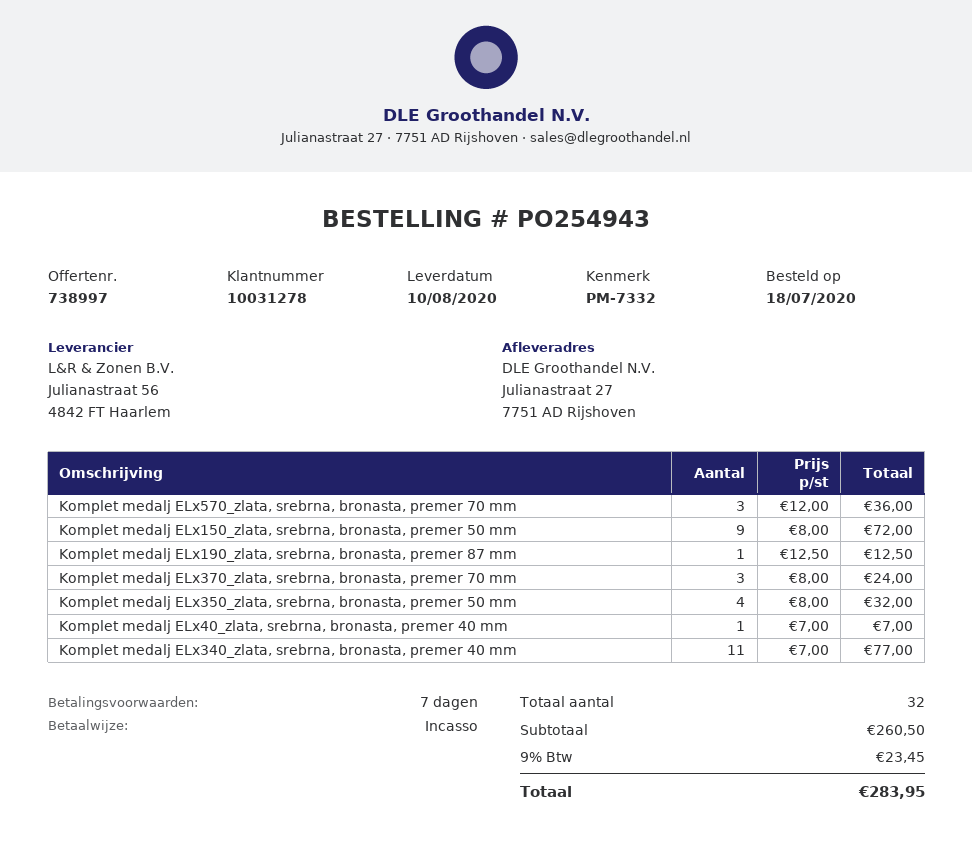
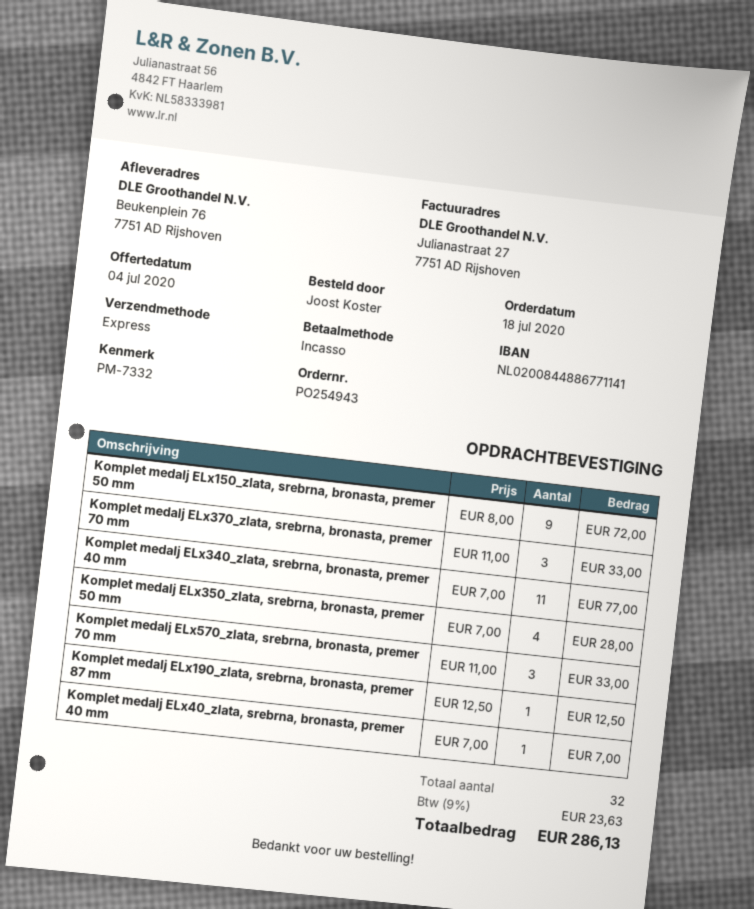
ship to: Julianastraat 27, 7751 AD Rijshoven -> Beukenplein 76, 7751 AD Rijshoven
Komplet medalj ELx570_zlata, srebrna, bronasta, premer 70 mm: 3 x 12.00 = 36.00 -> 3 x 11.00 = 33.00
Komplet medalj ELx370_zlata, srebrna, bronasta, premer 70 mm: 3 x 8.00 = 24.00 -> 3 x 11.00 = 33.00
Komplet medalj ELx350_zlata, srebrna, bronasta, premer 50 mm: 4 x 8.00 = 32.00 -> 4 x 7.00 = 28.00
tax: 9% = 23.45 -> 9% = 23.63
total: 283.95 -> 286.13

